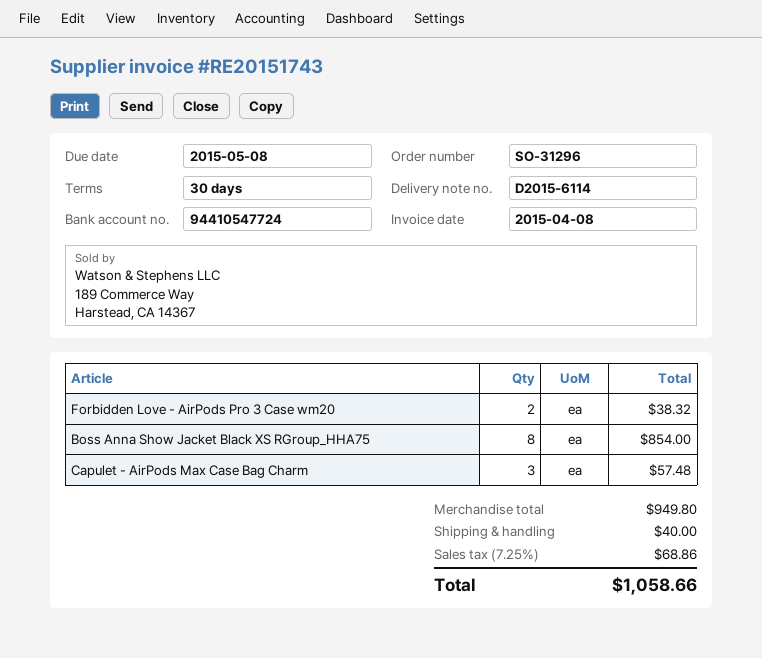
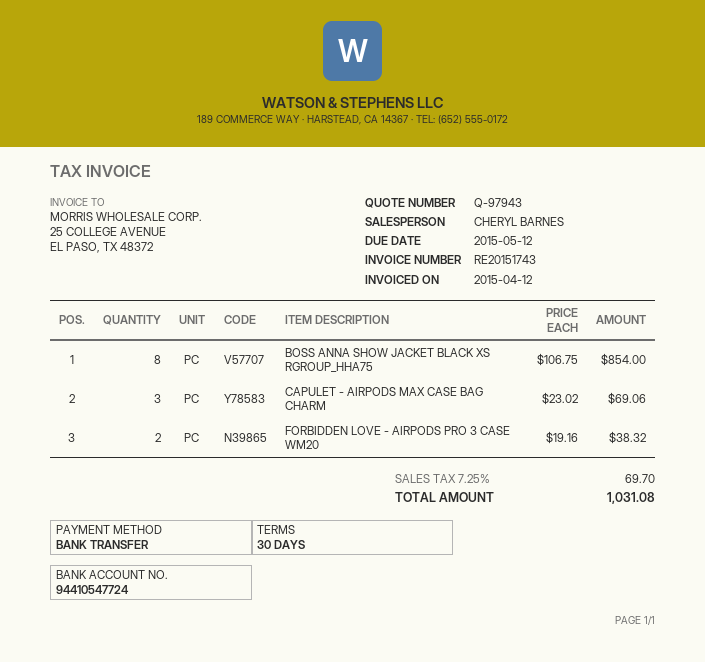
invoice date: 2015-04-08 -> 2015-04-12
due date: 2015-05-08 -> 2015-05-12
Capulet - AirPods Max Case Bag Charm: 3 for 57.48 -> 3 for 69.06
shipping: 40.00 -> none
tax: 7.25% = 68.86 -> 7.25% = 69.70
total: 1058.66 -> 1031.08

